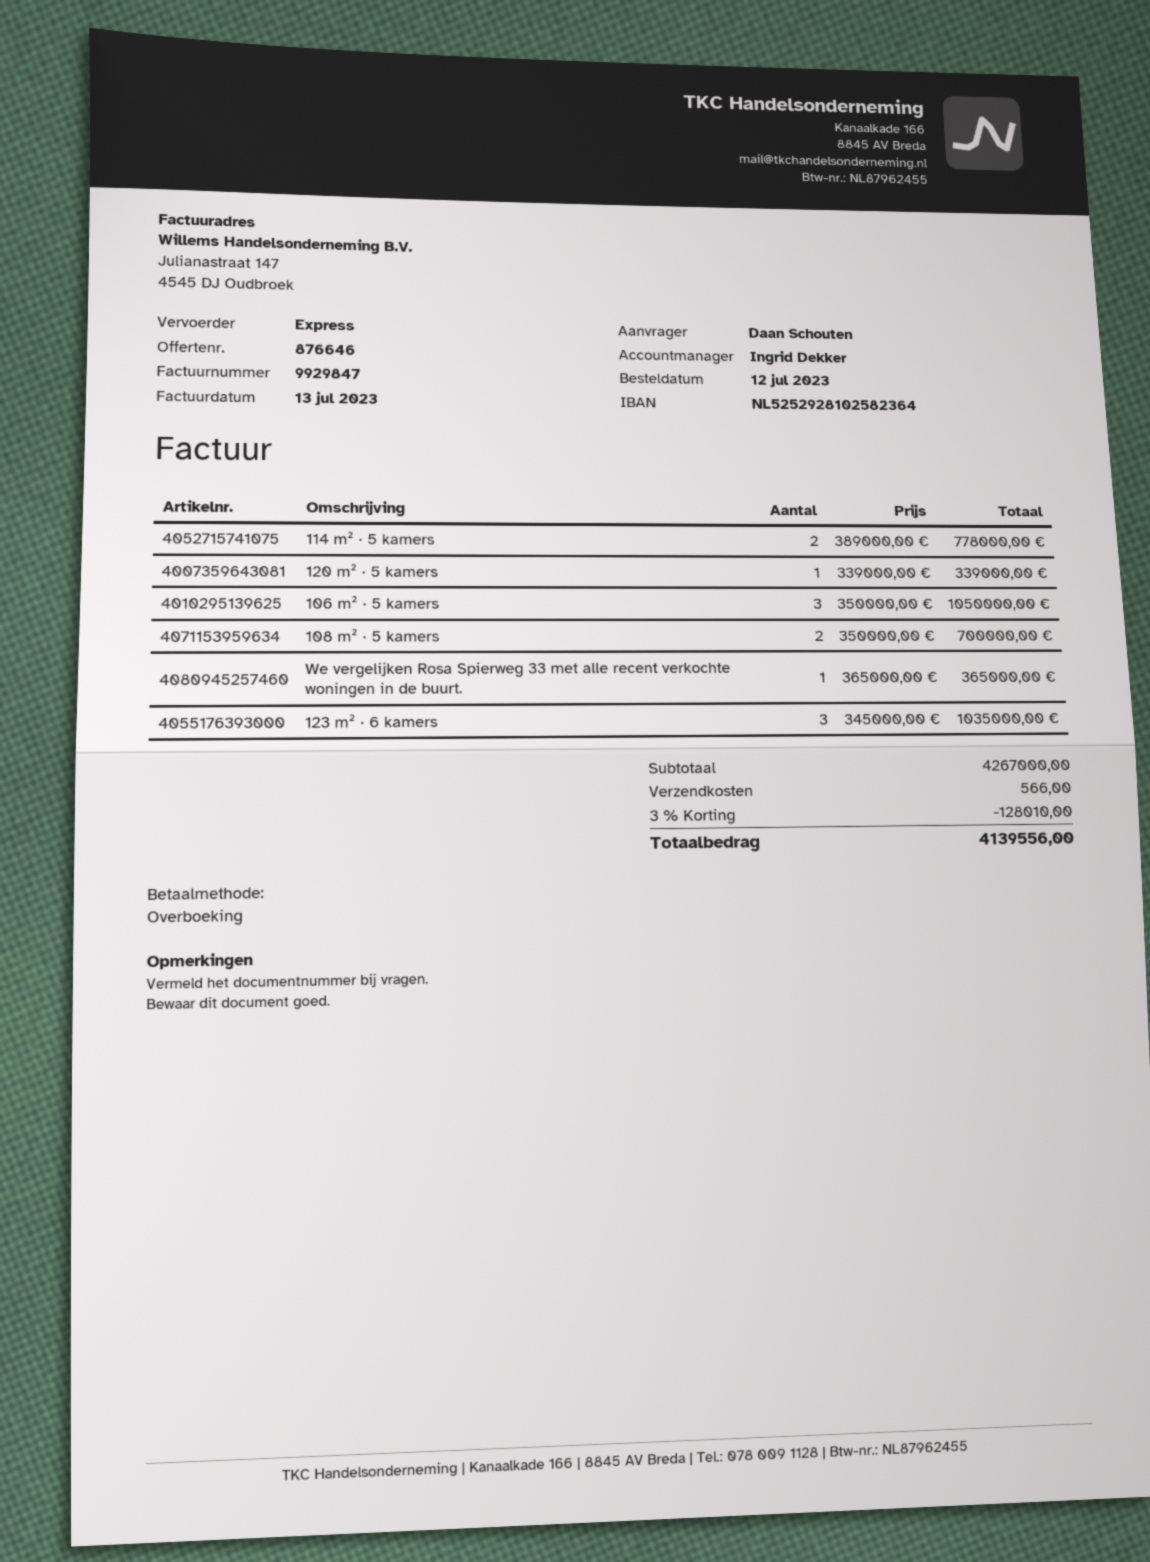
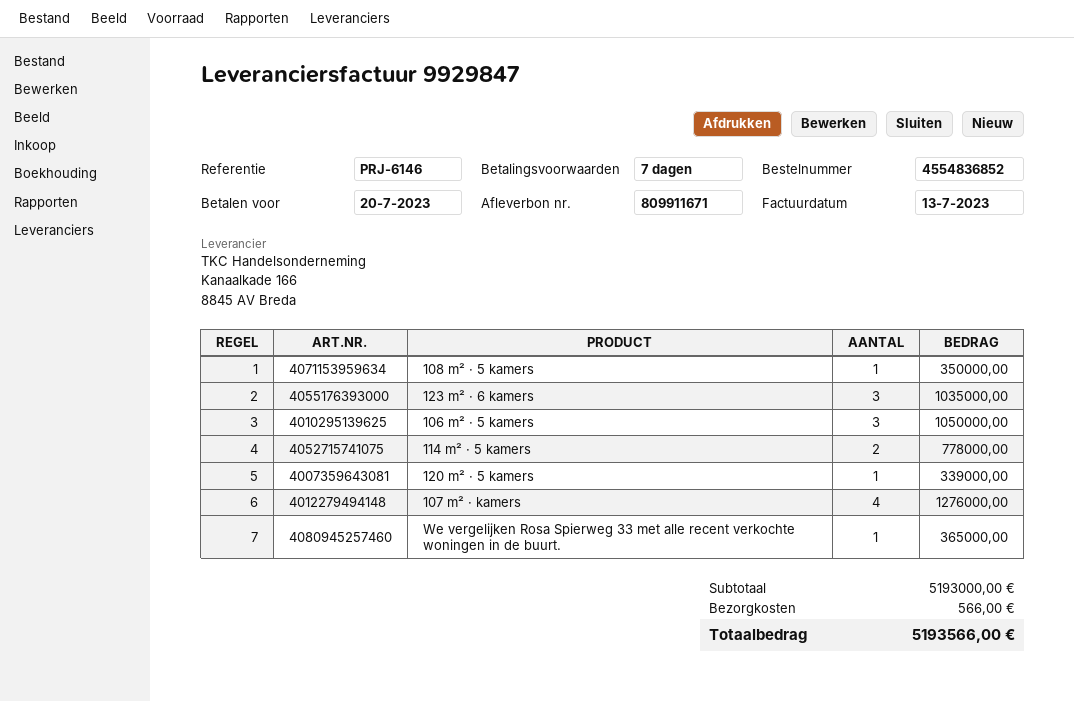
108 m² · 5 kamers: 2 for 700000.00 -> 1 for 350000.00
107 m² · kamers: none -> 4 for 1276000.00
subtotal: 4267000.00 -> 5193000.00
discount: 3% = 128010.00 -> none
total: 4139556.00 -> 5193566.00

